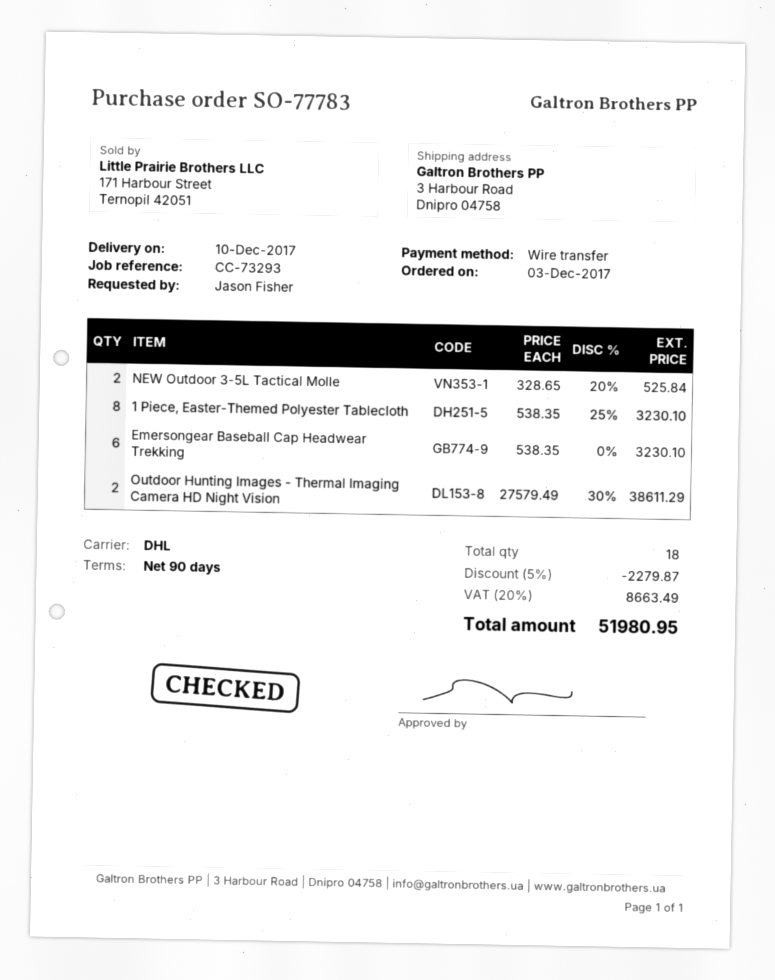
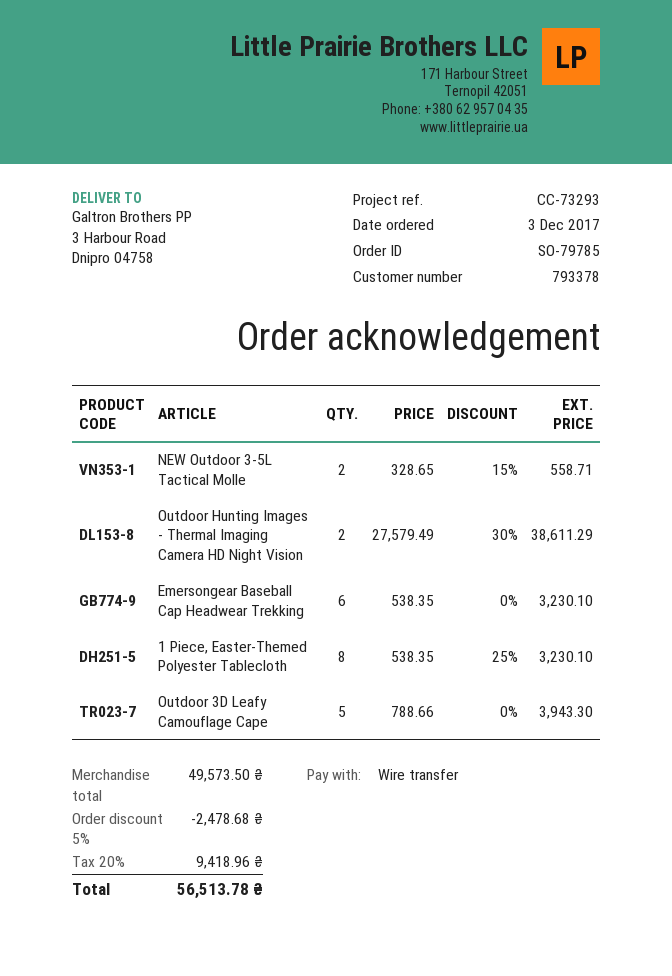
order number: SO-77783 -> SO-79785
NEW Outdoor 3-5L Tactical Molle: 2 x 328.65 - 20% = 525.84 -> 2 x 328.65 - 15% = 558.71
Outdoor 3D Leafy Camouflage Cape: none -> 5 x 788.66 = 3943.30
discount: 5% = 2279.87 -> 5% = 2478.68
tax: 20% = 8663.49 -> 20% = 9418.96
total: 51980.95 -> 56513.78

